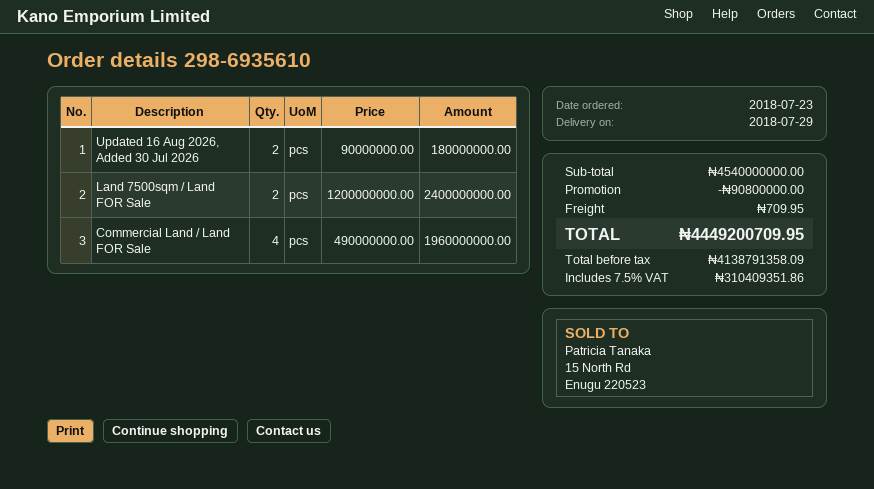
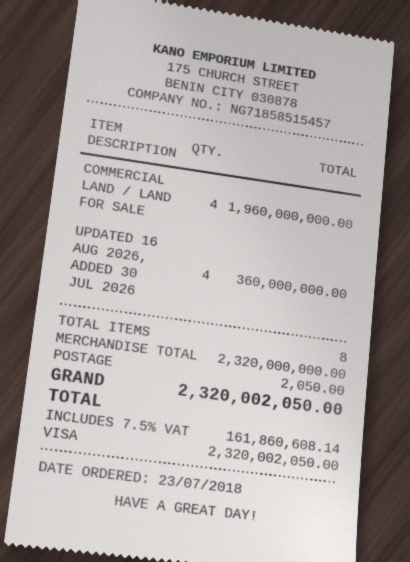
Updated 16 Aug 2026, Added 30 Jul 2026: 2 for 180000000.00 -> 4 for 360000000.00
Land 7500sqm / Land FOR Sale: 2 for 2400000000.00 -> none
subtotal: 4540000000.00 -> 2320000000.00
discount: 90800000.00 -> none
shipping: 709.95 -> 2050.00
tax: 7.5% = 310409351.86 -> 7.5% = 161860608.14
total: 4449200709.95 -> 2320002050.00

